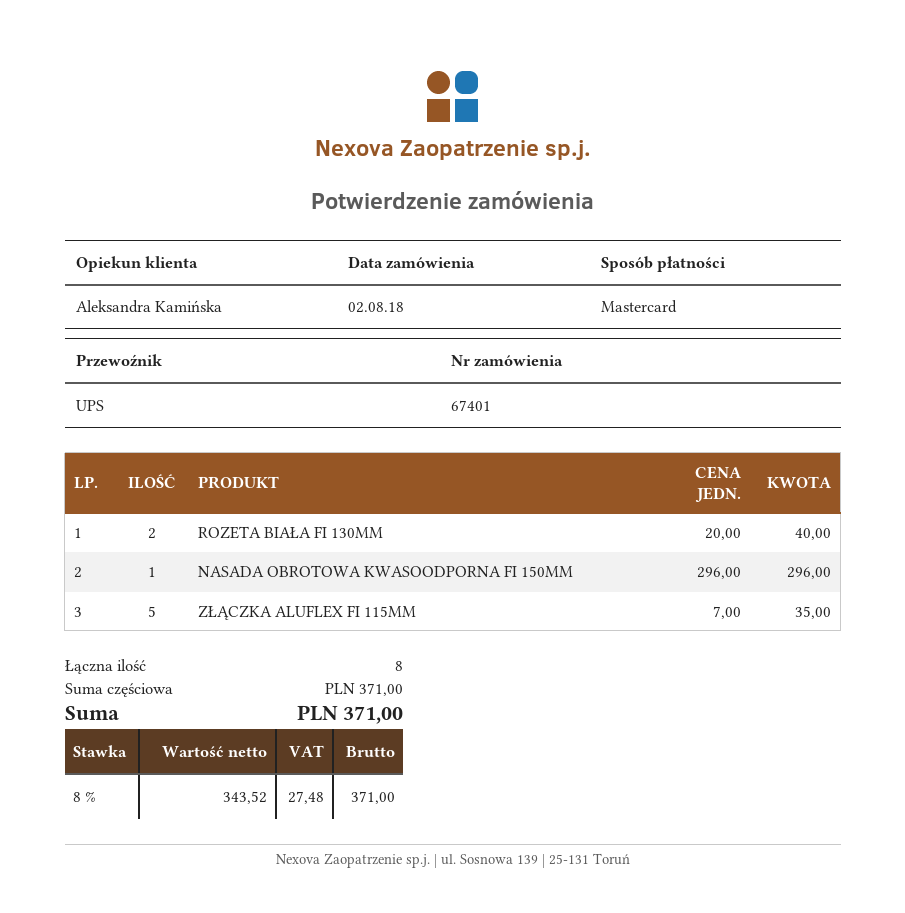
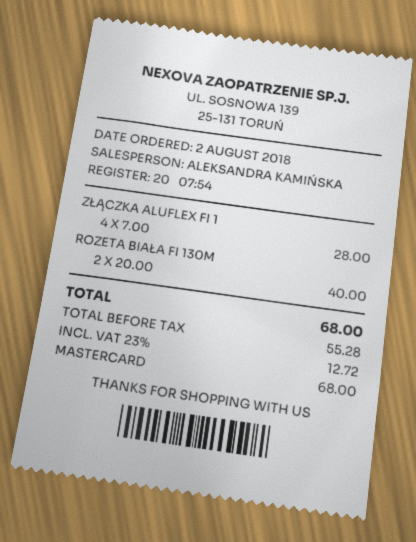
NASADA OBROTOWA KWASOODPORNA FI 150MM: 1 x 296.00 = 296.00 -> none
ZŁĄCZKA ALUFLEX FI 115MM: 5 x 7.00 = 35.00 -> 4 x 7.00 = 28.00
net: 343.52 -> 55.28
tax: 8% = 27.48 -> 23% = 12.72
total: 371.00 -> 68.00

